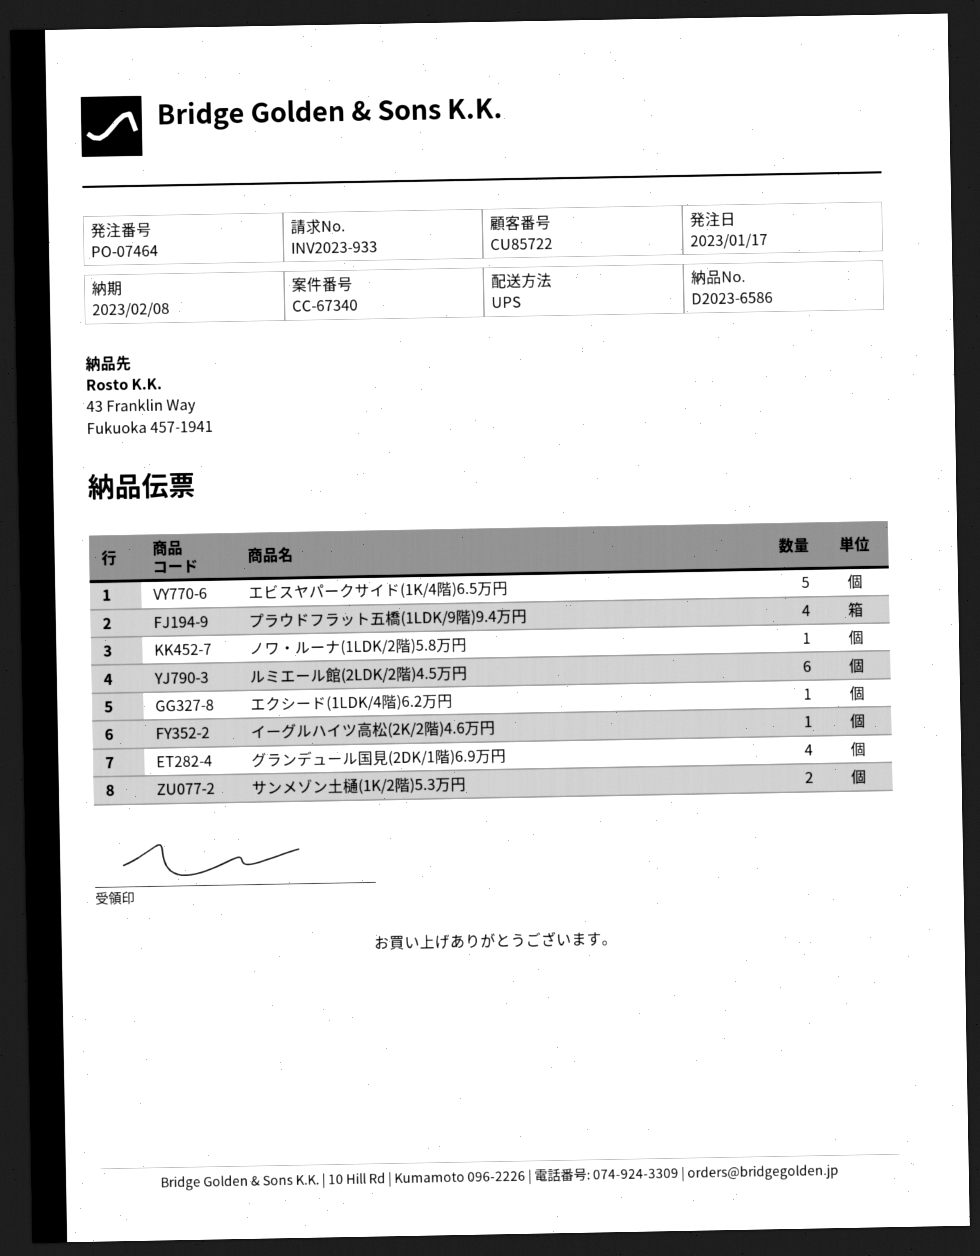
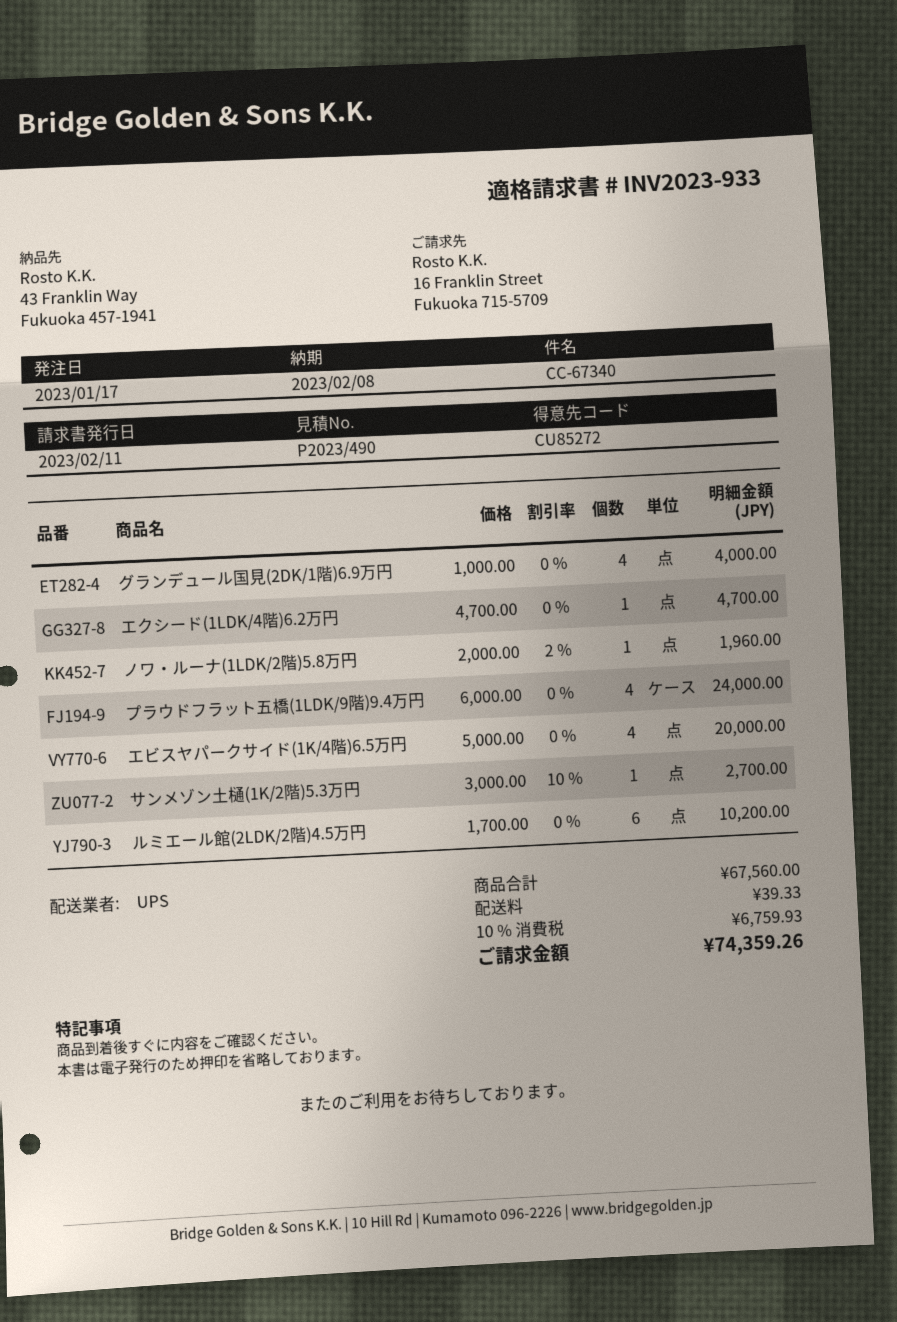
customer number: CU85722 -> CU85272
エビスヤパークサイド(1K/4階)6.5万円: 5 -> 4
イーグルハイツ高松(2K/2階)4.6万円: 1 -> none
サンメゾン土樋(1K/2階)5.3万円: 2 -> 1

